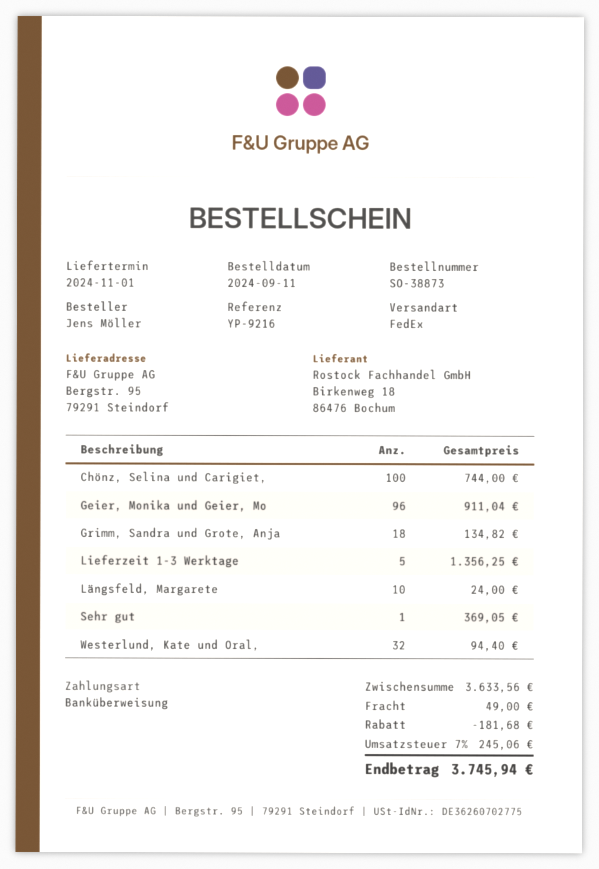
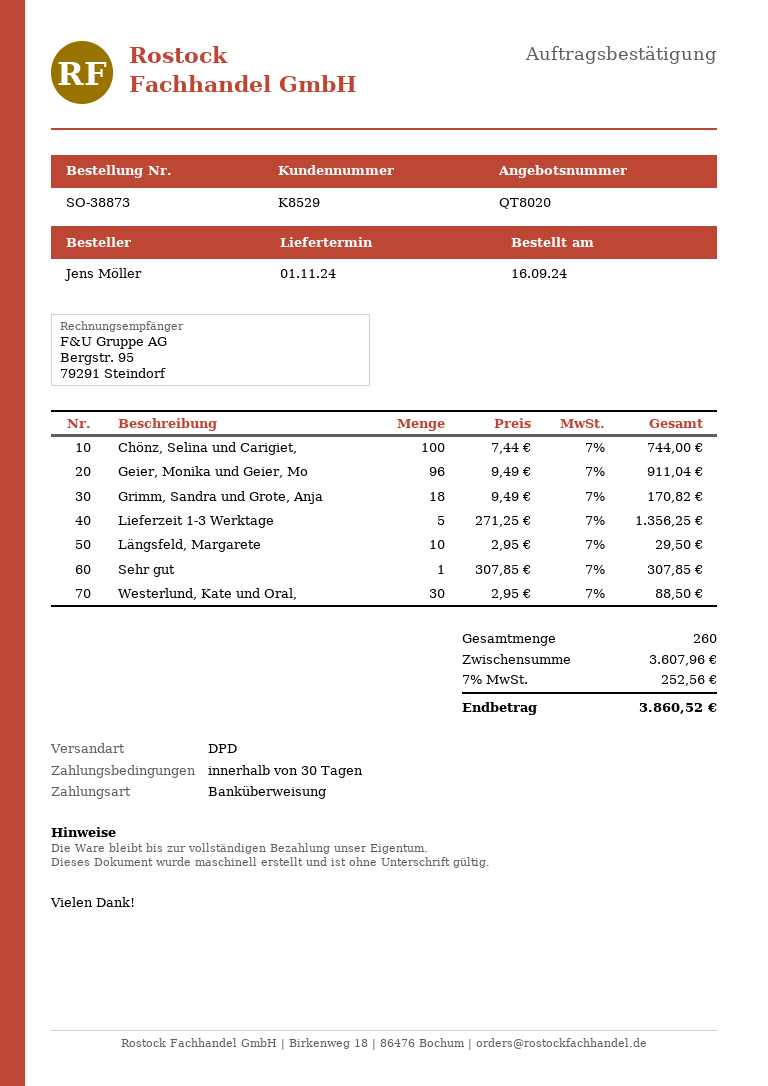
order date: 2024-09-11 -> 2024-09-16
shipping method: FedEx -> DPD
Grimm, Sandra und Grote, Anja: 18 for 134.82 -> 18 for 170.82
Längsfeld, Margarete: 10 for 24.00 -> 10 for 29.50
Sehr gut: 1 for 369.05 -> 1 for 307.85
Westerlund, Kate und Oral,: 32 for 94.40 -> 30 for 88.50
subtotal: 3633.56 -> 3607.96
discount: 181.68 -> none
shipping: 49.00 -> none
tax: 7% = 245.06 -> 7% = 252.56
total: 3745.94 -> 3860.52

